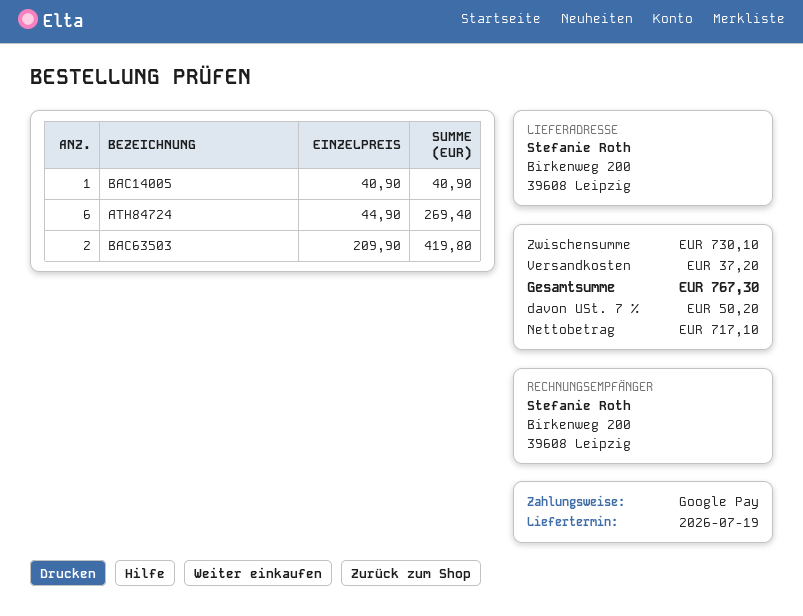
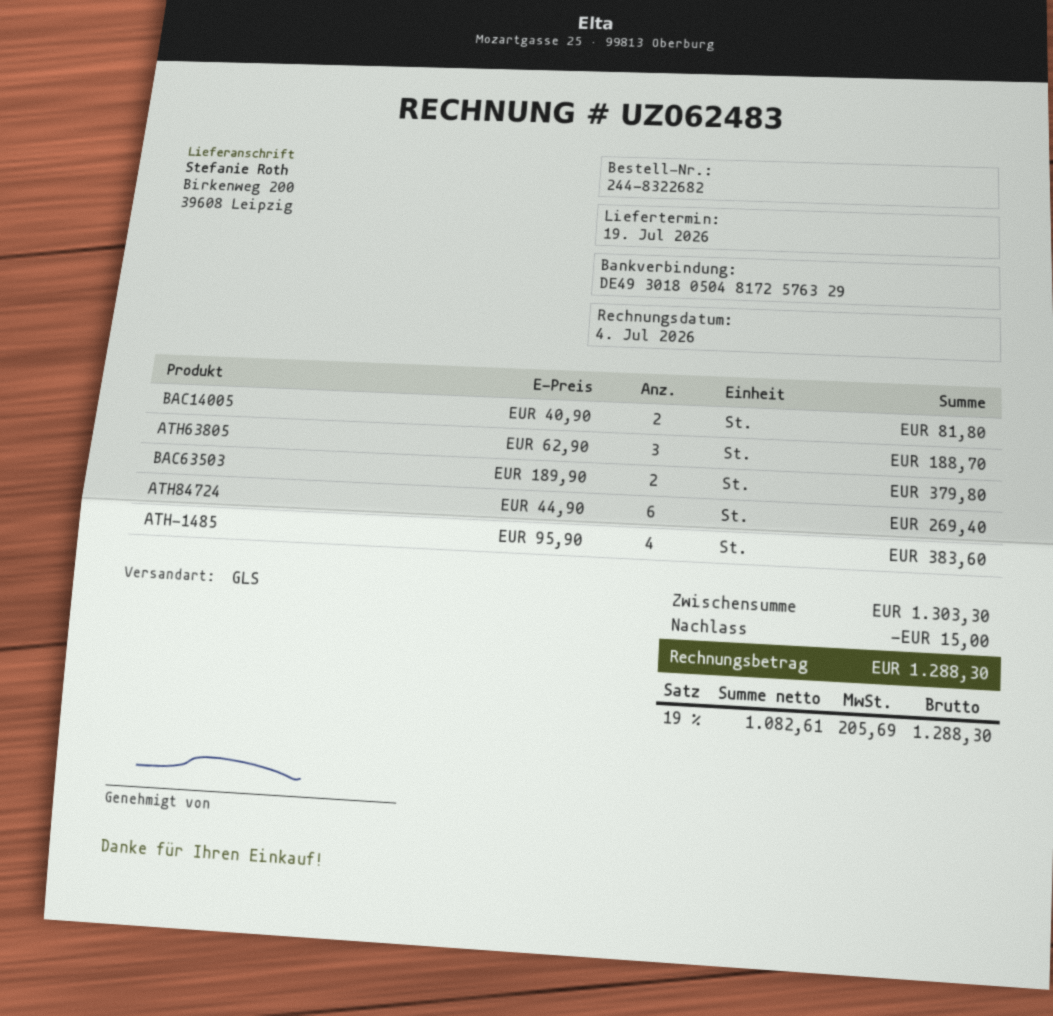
BAC14005: 1 x 40.90 = 40.90 -> 2 x 40.90 = 81.80
BAC63503: 2 x 209.90 = 419.80 -> 2 x 189.90 = 379.80
ATH63805: none -> 3 x 62.90 = 188.70
ATH-1485: none -> 4 x 95.90 = 383.60
subtotal: 730.10 -> 1303.30
discount: none -> 15.00
shipping: 37.20 -> none
net: 717.10 -> 1082.61
tax: 7% = 50.20 -> 19% = 205.69
total: 767.30 -> 1288.30

